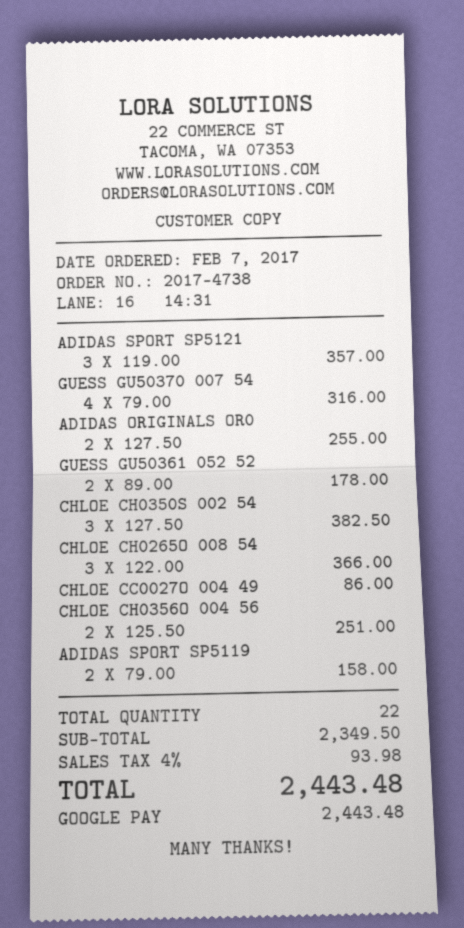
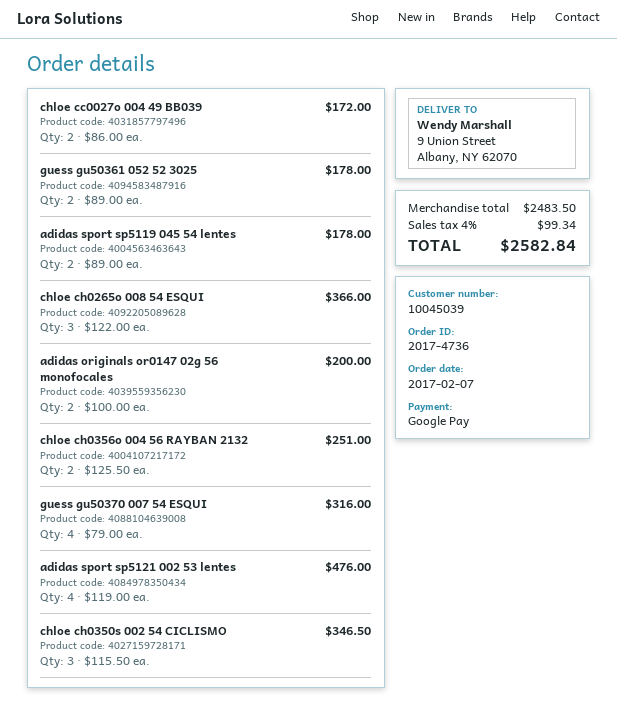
order number: 2017-4738 -> 2017-4736
ADIDAS SPORT SP5121: 3 x 119.00 = 357.00 -> 4 x 119.00 = 476.00
ADIDAS ORIGINALS OR0: 2 x 127.50 = 255.00 -> 2 x 100.00 = 200.00
CHLOE CH0350S 002 54: 3 x 127.50 = 382.50 -> 3 x 115.50 = 346.50
CHLOE CC0027O 004 49: 1 x 86.00 = 86.00 -> 2 x 86.00 = 172.00
ADIDAS SPORT SP5119: 2 x 79.00 = 158.00 -> 2 x 89.00 = 178.00
subtotal: 2349.50 -> 2483.50
tax: 4% = 93.98 -> 4% = 99.34
total: 2443.48 -> 2582.84

